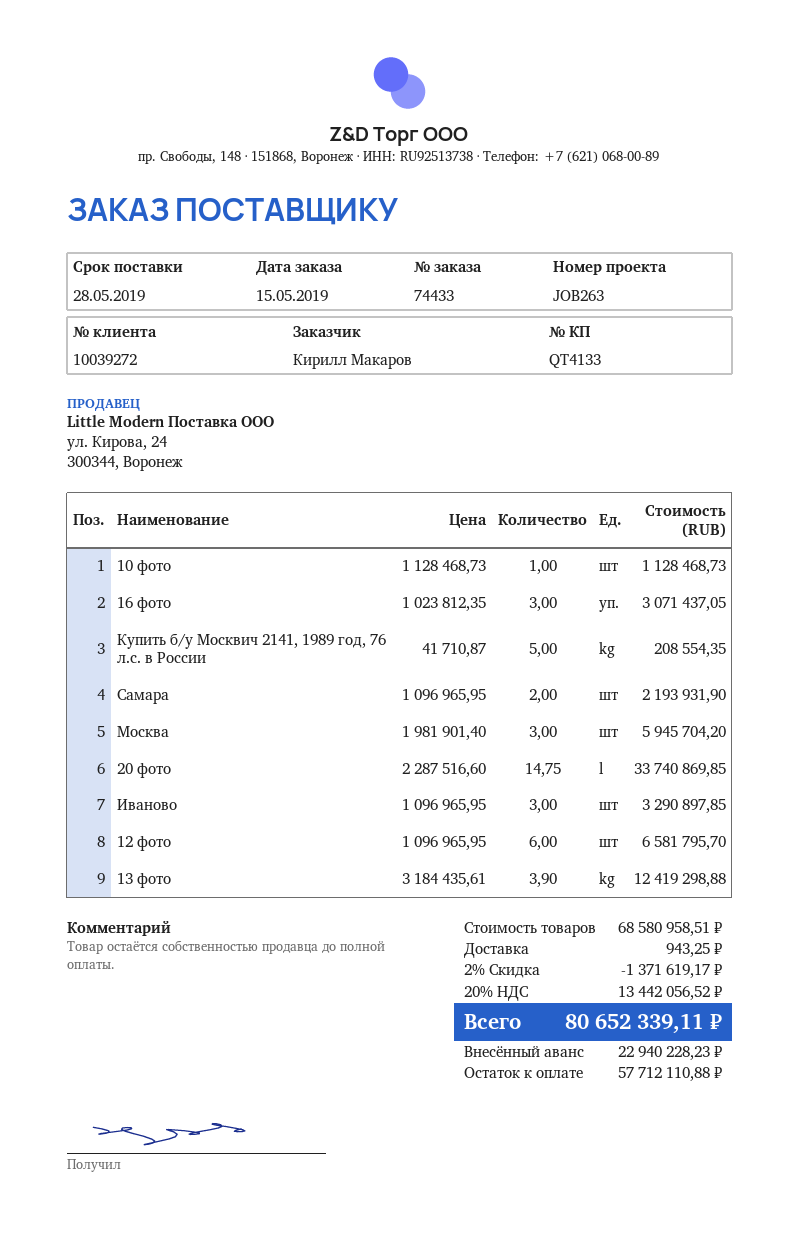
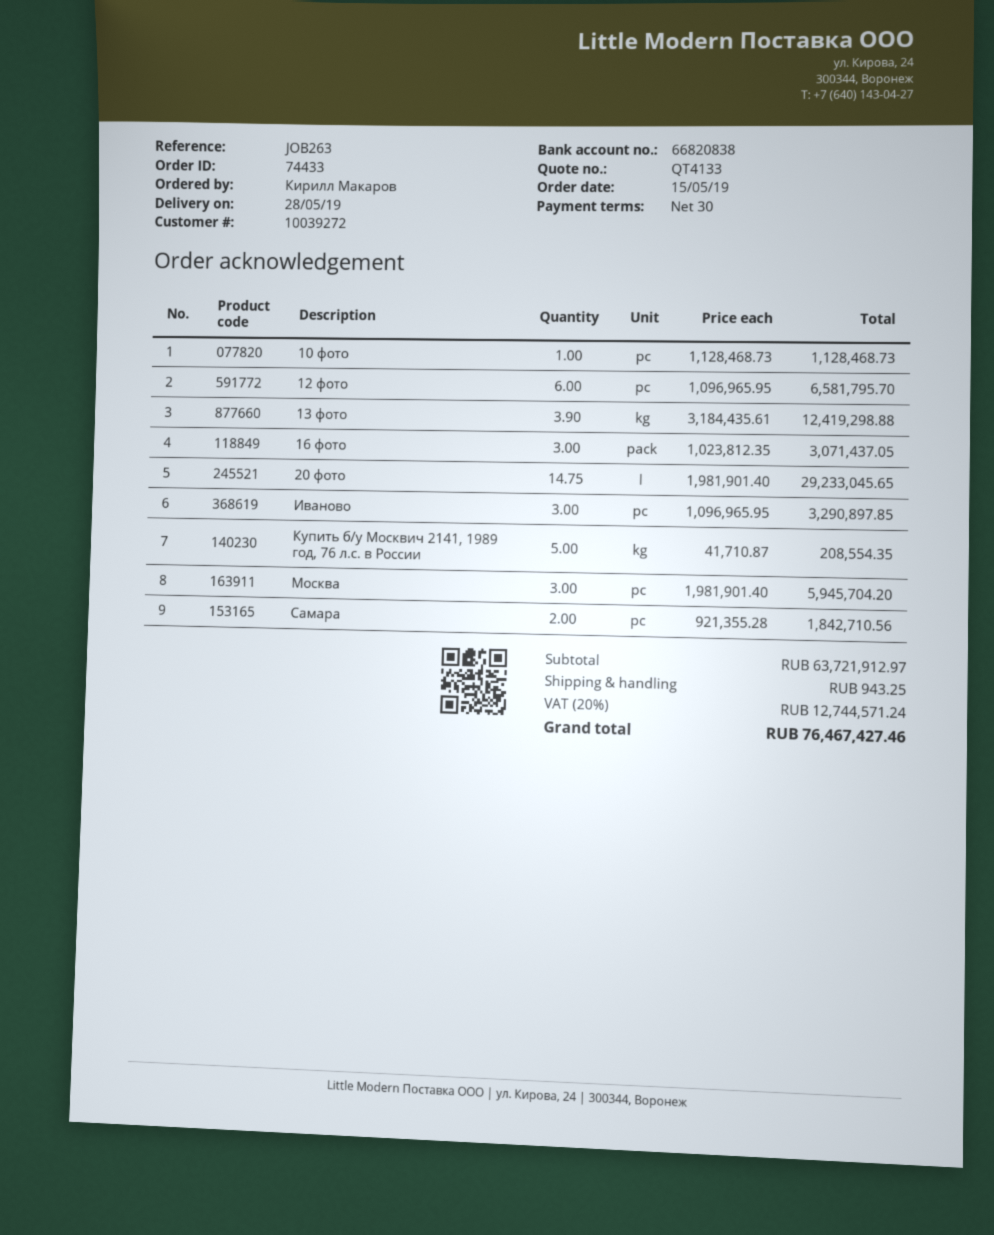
Самара: 2 x 1096965.95 = 2193931.90 -> 2 x 921355.28 = 1842710.56
20 фото: 14.75 x 2287516.60 = 33740869.85 -> 14.75 x 1981901.40 = 29233045.65
subtotal: 68580958.51 -> 63721912.97
discount: 2% = 1371619.17 -> none
tax: 20% = 13442056.52 -> 20% = 12744571.24
total: 80652339.11 -> 76467427.46

